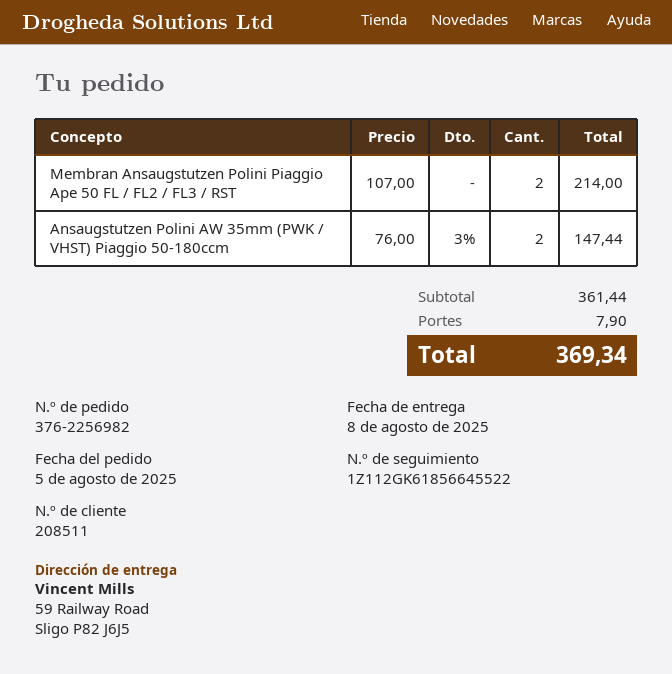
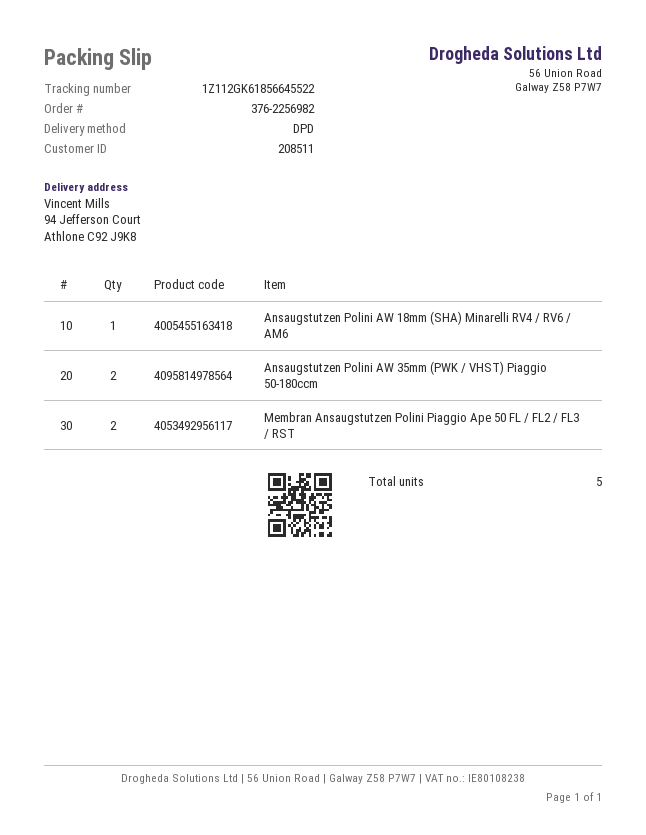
ship to: 59 Railway Road, Sligo P82 J6J5 -> 94 Jefferson Court, Athlone C92 J9K8
Ansaugstutzen Polini AW 18mm (SHA) Minarelli RV4 / RV6 / AM6: none -> 1

